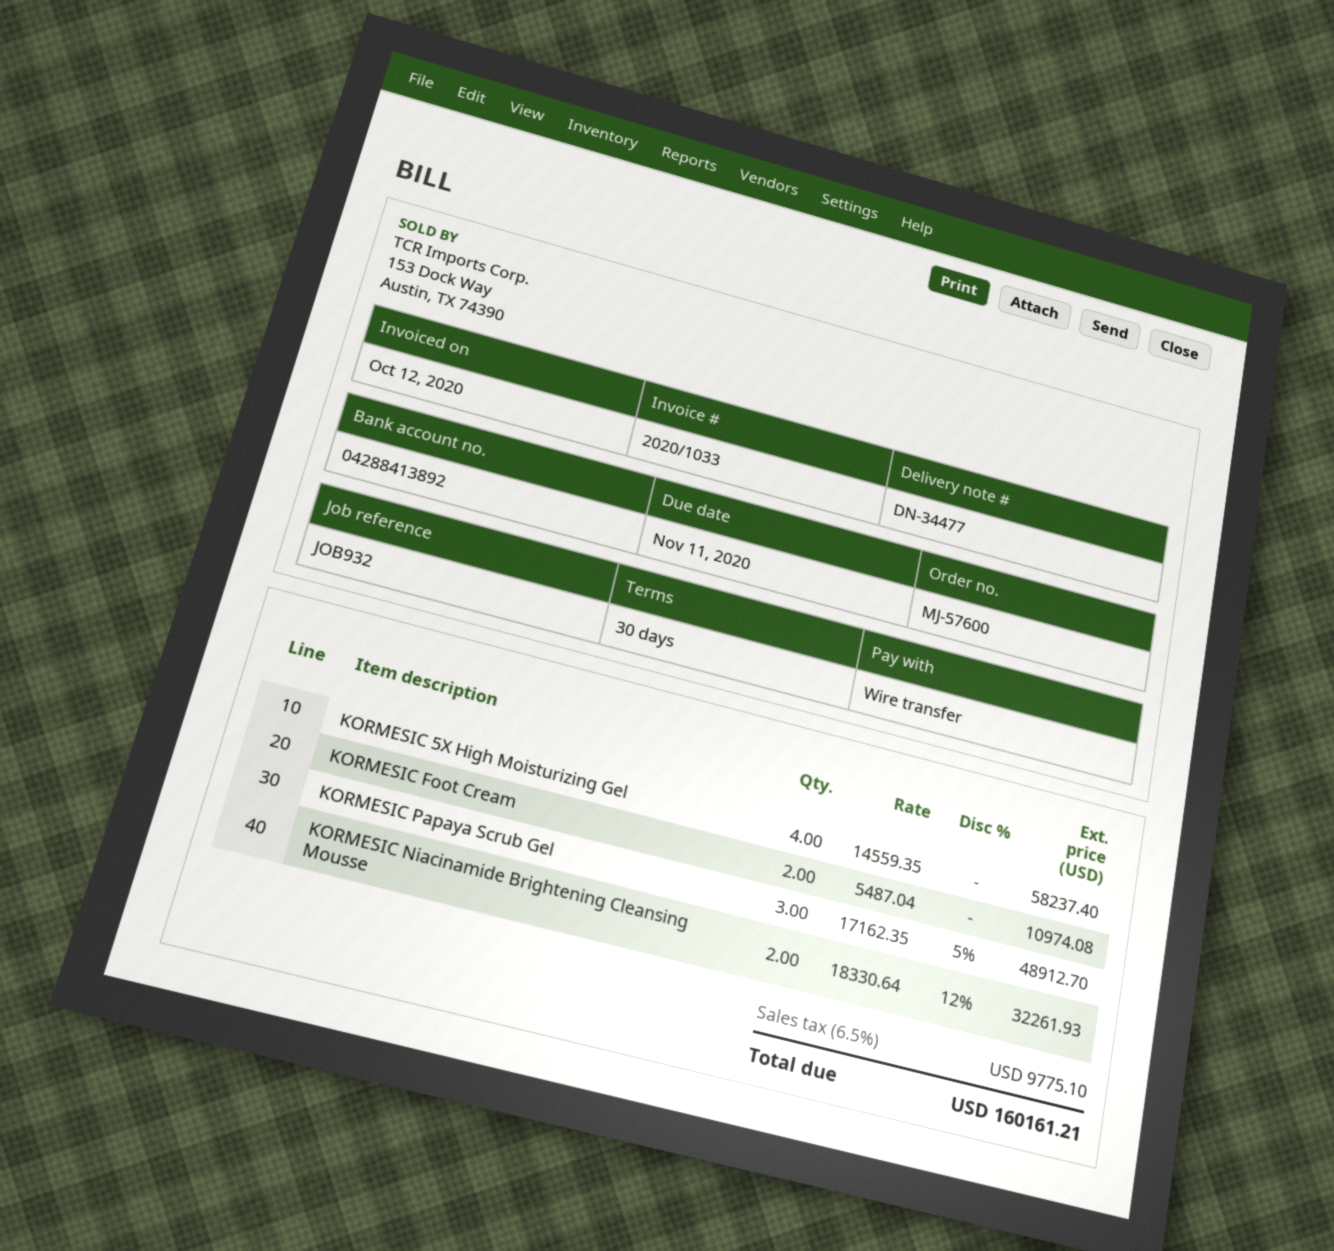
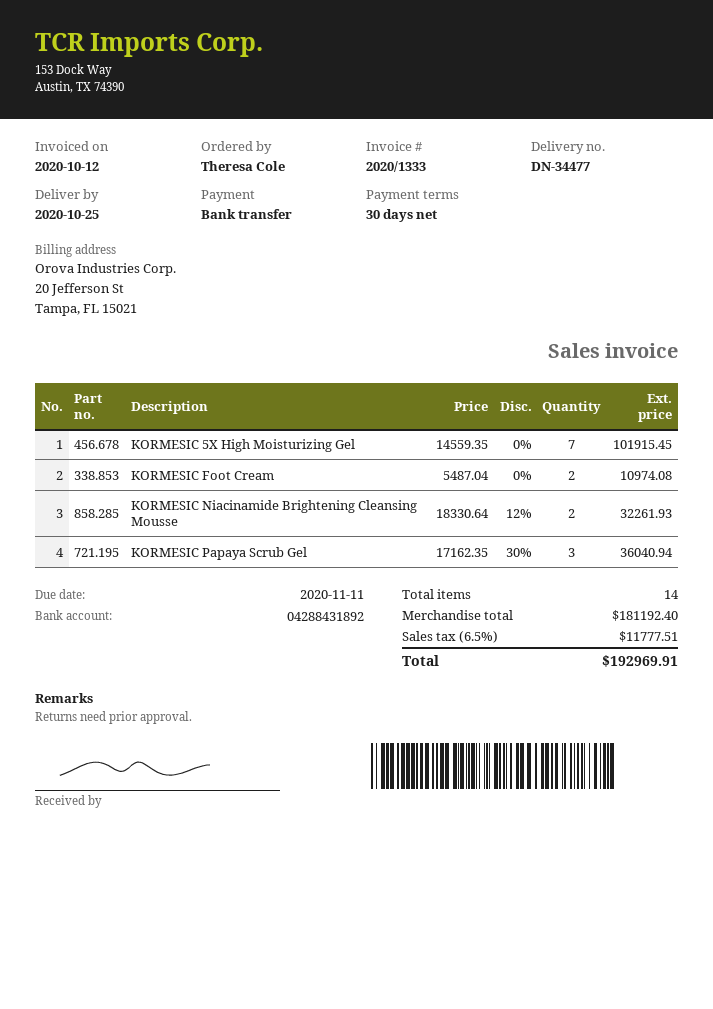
invoice number: 2020/1033 -> 2020/1333
bank account: 04288413892 -> 04288431892
KORMESIC 5X High Moisturizing Gel: 4 x 14559.35 = 58237.40 -> 7 x 14559.35 = 101915.45
KORMESIC Papaya Scrub Gel: 3 x 17162.35 - 5% = 48912.70 -> 3 x 17162.35 - 30% = 36040.94
tax: 6.5% = 9775.10 -> 6.5% = 11777.51
total: 160161.21 -> 192969.91

